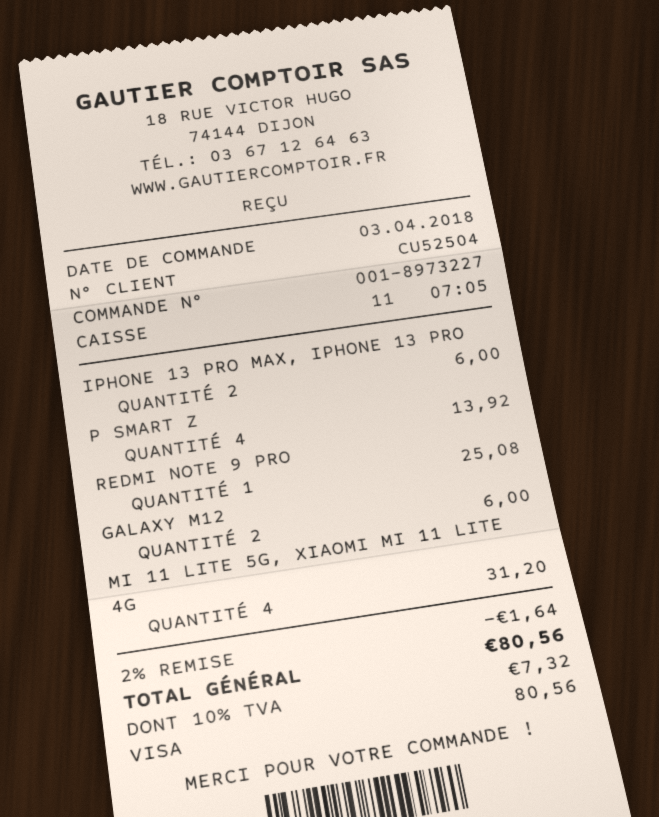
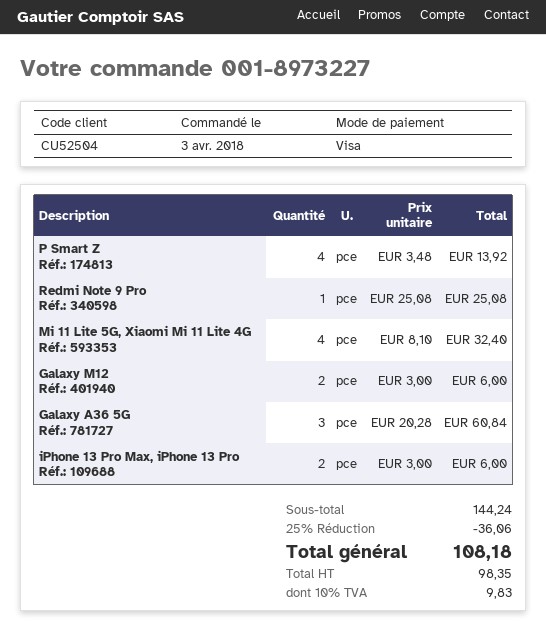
MI 11 LITE 5G, XIAOMI MI 11 LITE 4G: 4 for 31.20 -> 4 for 32.40
Galaxy A36 5G: none -> 3 for 60.84
discount: 2% = 1.64 -> 25% = 36.06
tax: 10% = 7.32 -> 10% = 9.83
total: 80.56 -> 108.18

